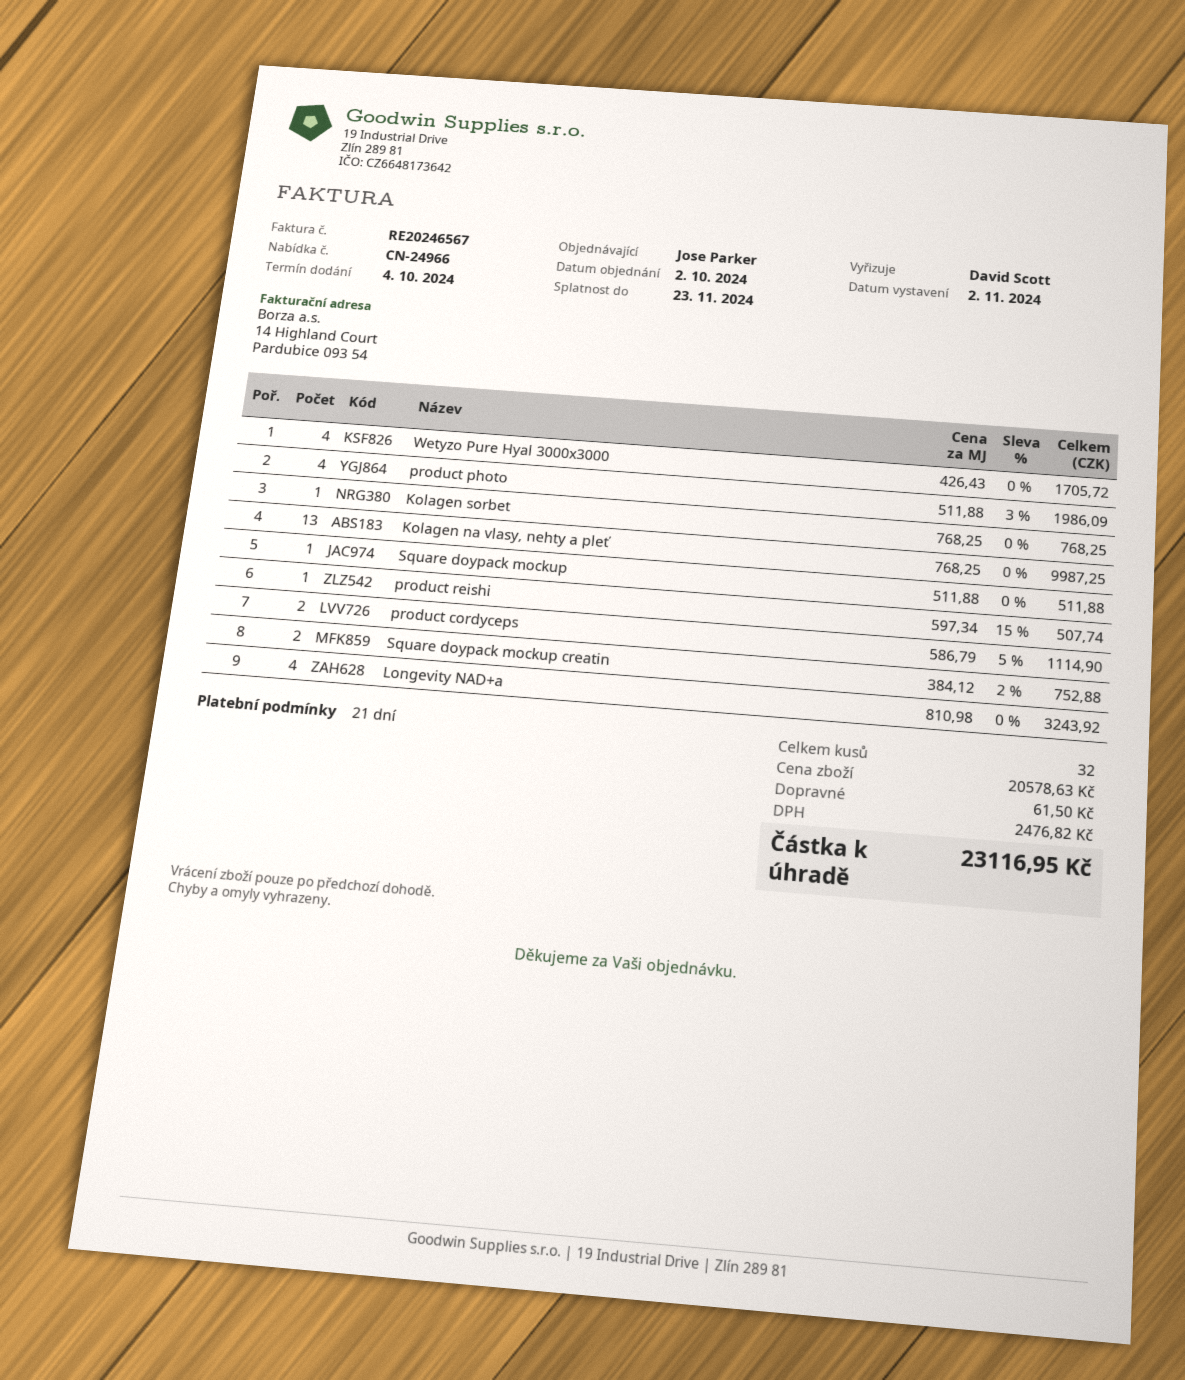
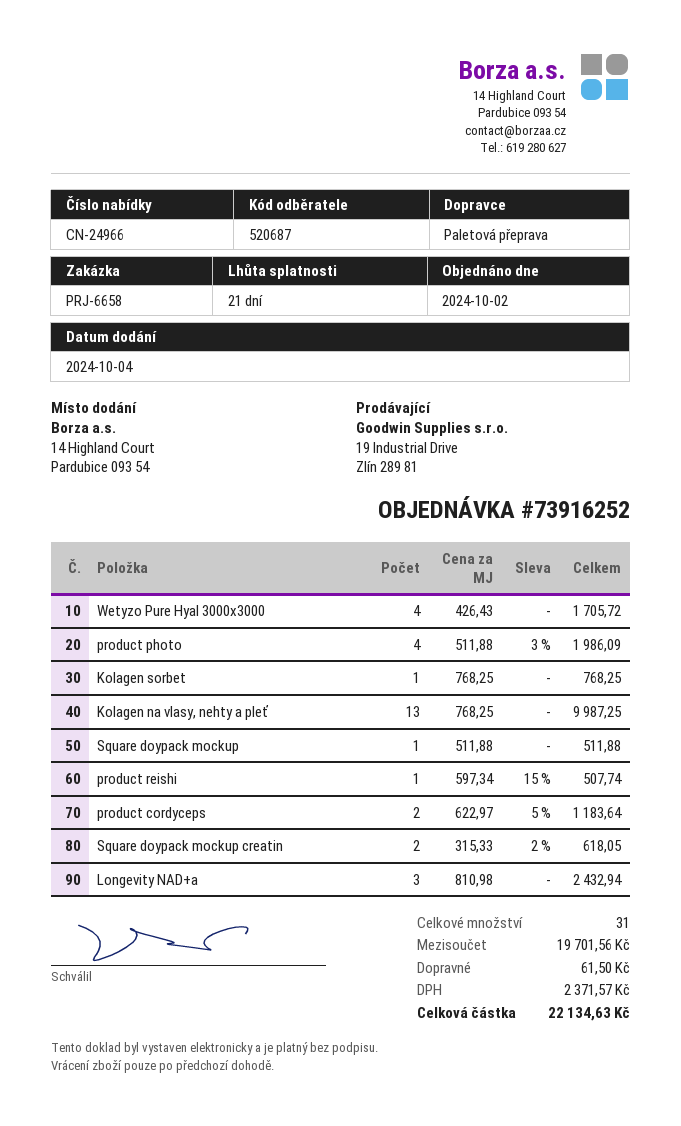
product cordyceps: 2 x 586.79 - 5% = 1114.90 -> 2 x 622.97 - 5% = 1183.64
Square doypack mockup creatin: 2 x 384.12 - 2% = 752.88 -> 2 x 315.33 - 2% = 618.05
Longevity NAD+a: 4 x 810.98 = 3243.92 -> 3 x 810.98 = 2432.94
total quantity: 32 -> 31
subtotal: 20578.63 -> 19701.56
tax: 2476.82 -> 2371.57
total: 23116.95 -> 22134.63

